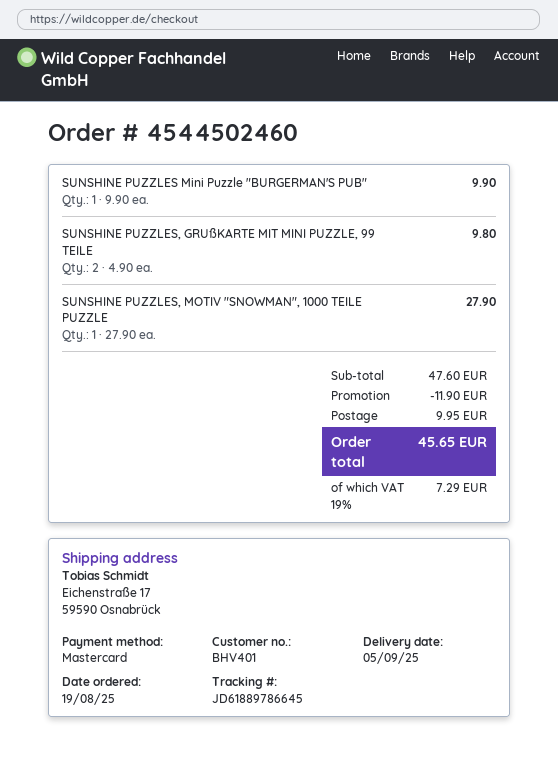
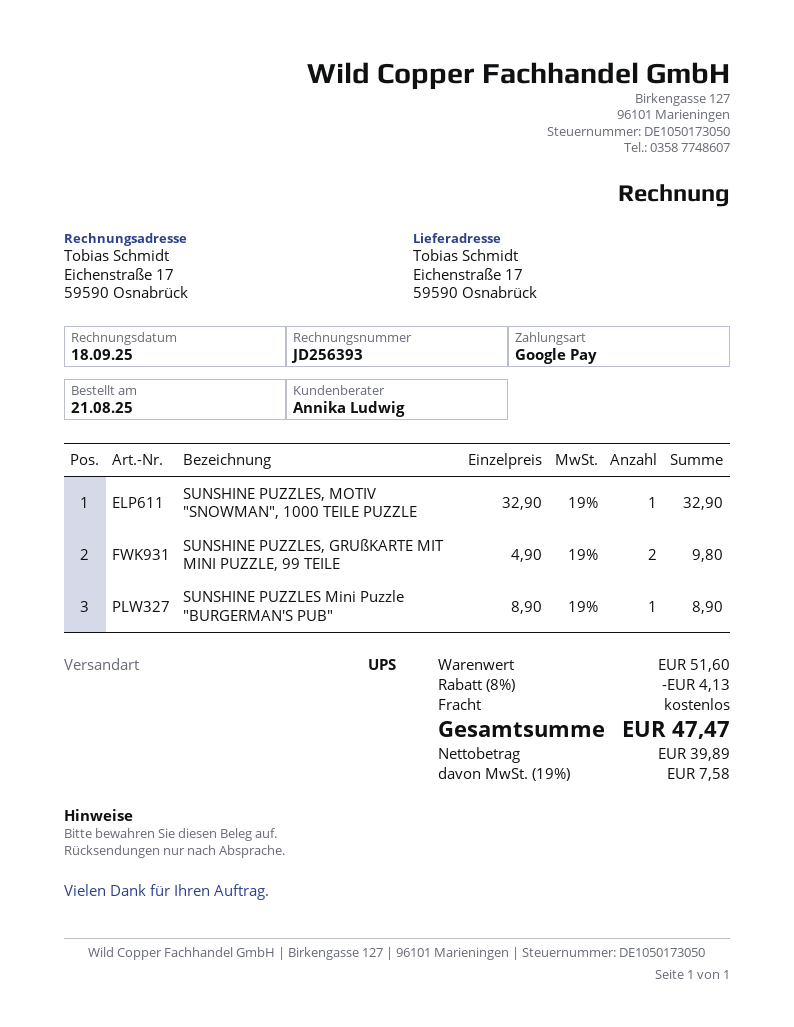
order date: 2025-08-19 -> 2025-08-21
payment method: Mastercard -> Google Pay
SUNSHINE PUZZLES Mini Puzzle "BURGERMAN'S PUB": 1 x 9.90 = 9.90 -> 1 x 8.90 = 8.90
SUNSHINE PUZZLES, MOTIV "SNOWMAN", 1000 TEILE PUZZLE: 1 x 27.90 = 27.90 -> 1 x 32.90 = 32.90
subtotal: 47.60 -> 51.60
discount: 11.90 -> 4.13
shipping: 9.95 -> 0.00
tax: 19% = 7.29 -> 19% = 7.58
total: 45.65 -> 47.47

